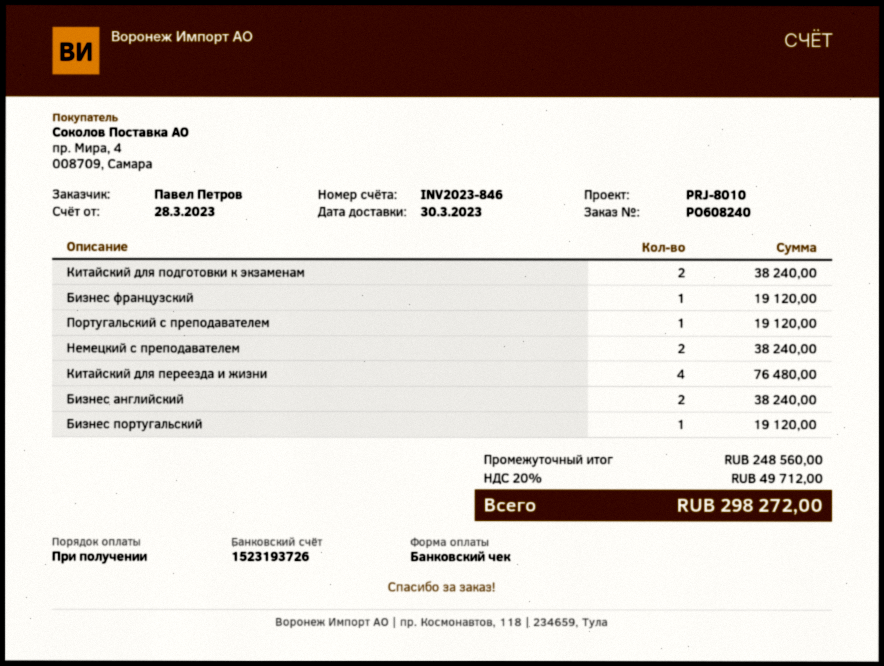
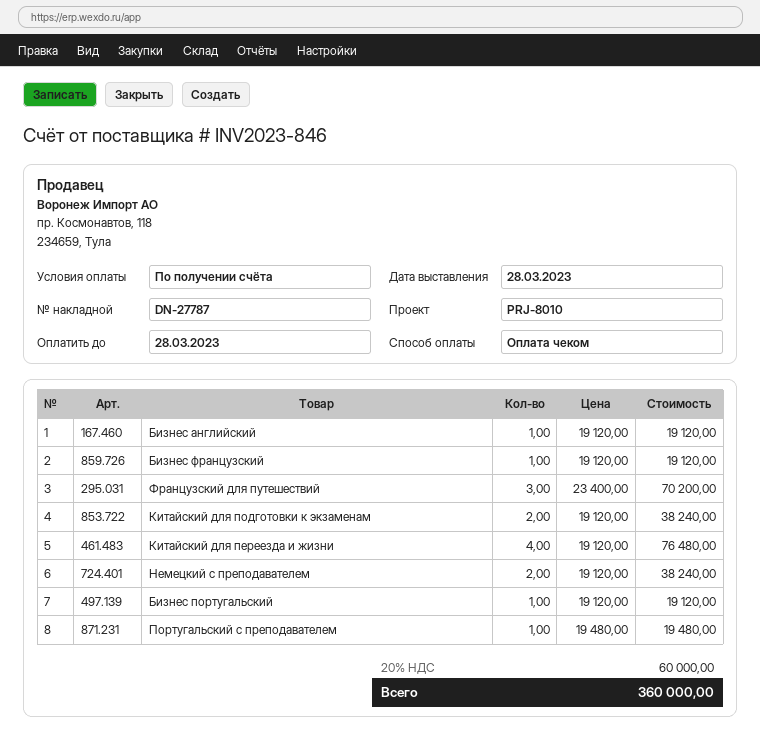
Португальский с преподавателем: 1 for 19120.00 -> 1 for 19480.00
Бизнес английский: 2 for 38240.00 -> 1 for 19120.00
Французский для путешествий: none -> 3 for 70200.00
tax: 20% = 49712.00 -> 20% = 60000.00
total: 298272.00 -> 360000.00

